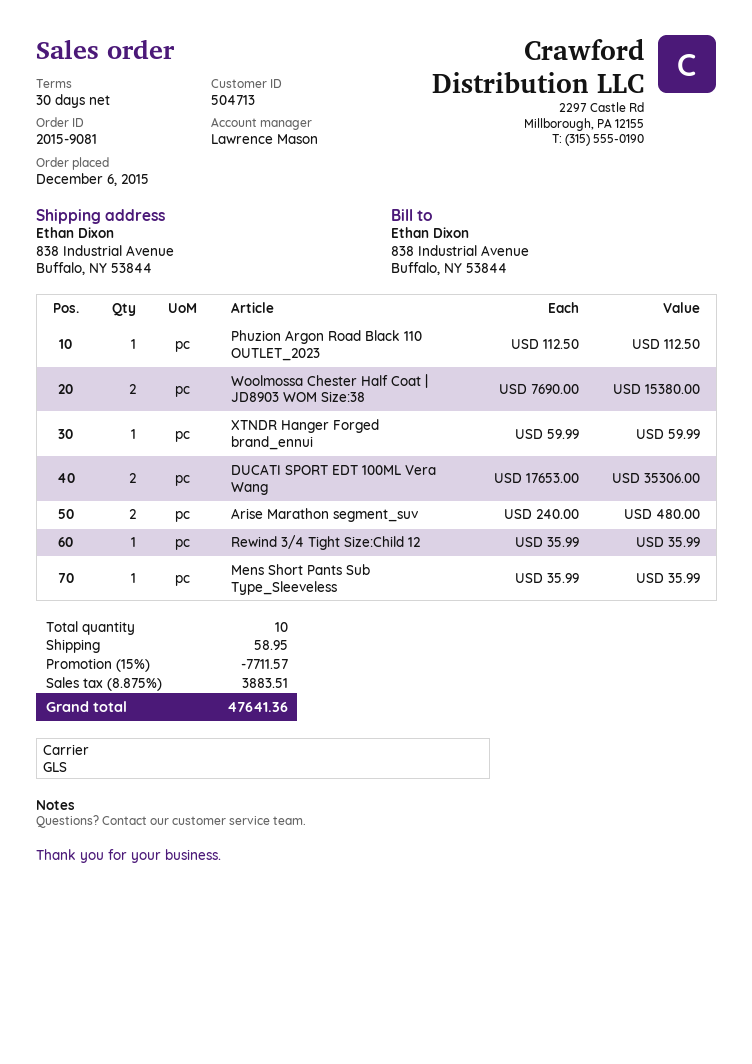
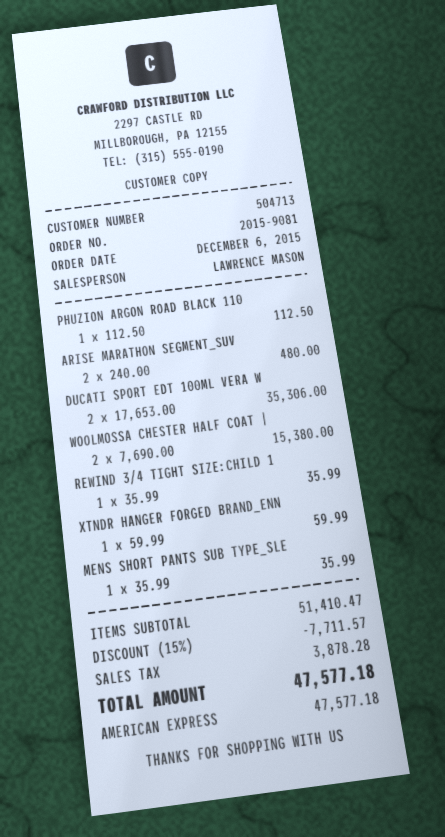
shipping: 58.95 -> none
tax: 3883.51 -> 3878.28
total: 47641.36 -> 47577.18

